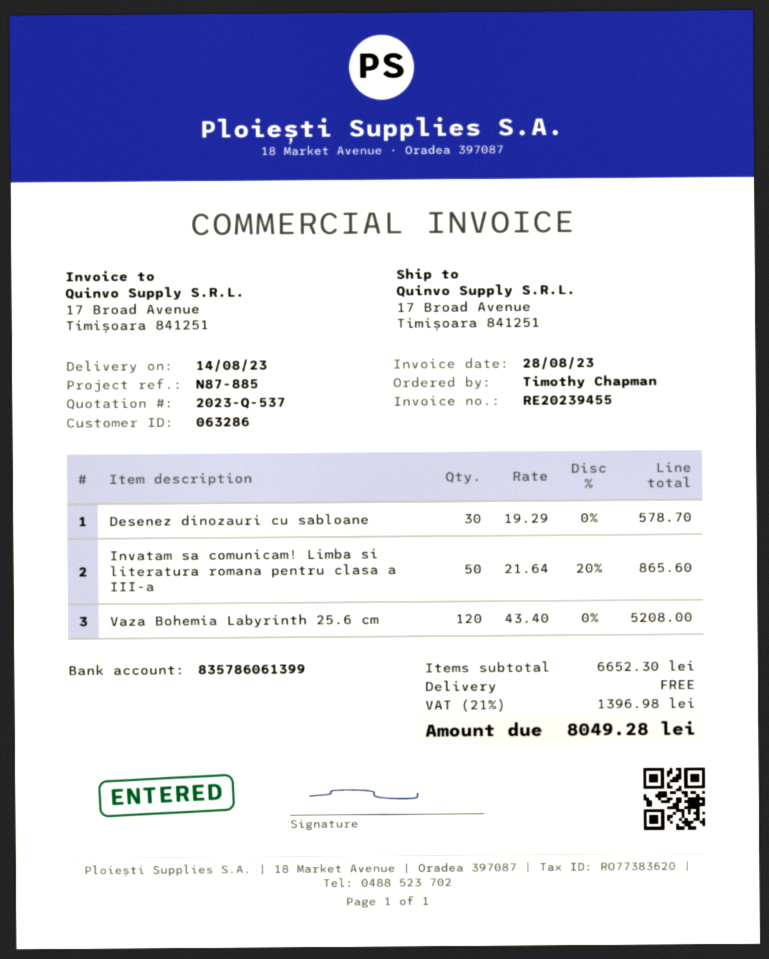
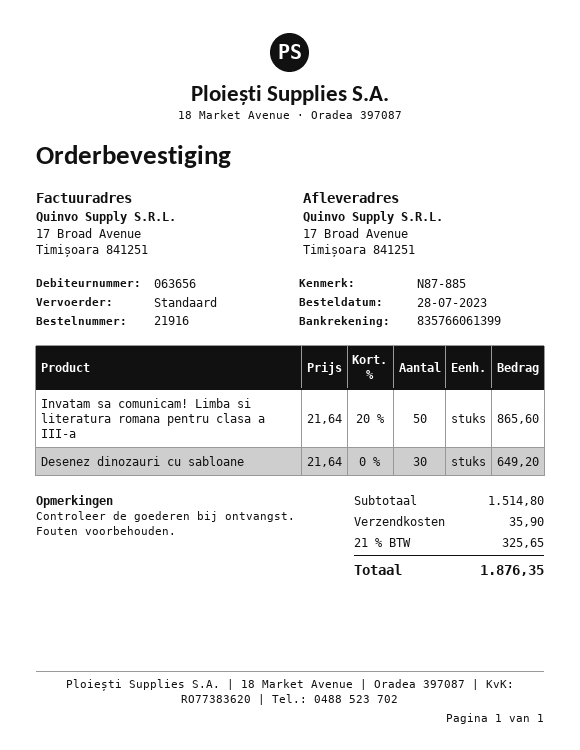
customer number: 063286 -> 063656
bank account: 835786061399 -> 835766061399
Desenez dinozauri cu sabloane: 30 x 19.29 = 578.70 -> 30 x 21.64 = 649.20
Vaza Bohemia Labyrinth 25.6 cm: 120 x 43.40 = 5208.00 -> none
subtotal: 6652.30 -> 1514.80
shipping: 0.00 -> 35.90
tax: 21% = 1396.98 -> 21% = 325.65
total: 8049.28 -> 1876.35

